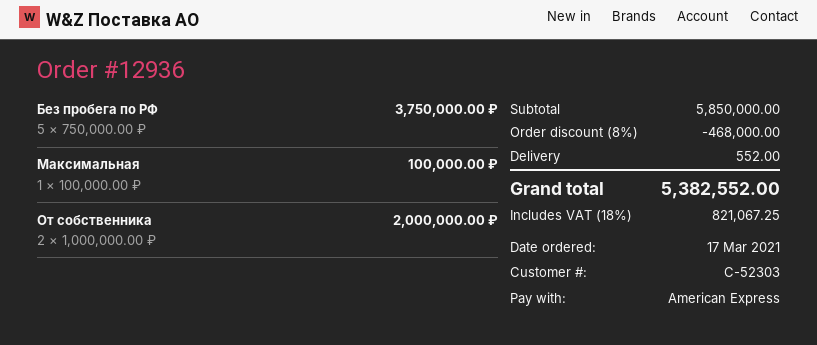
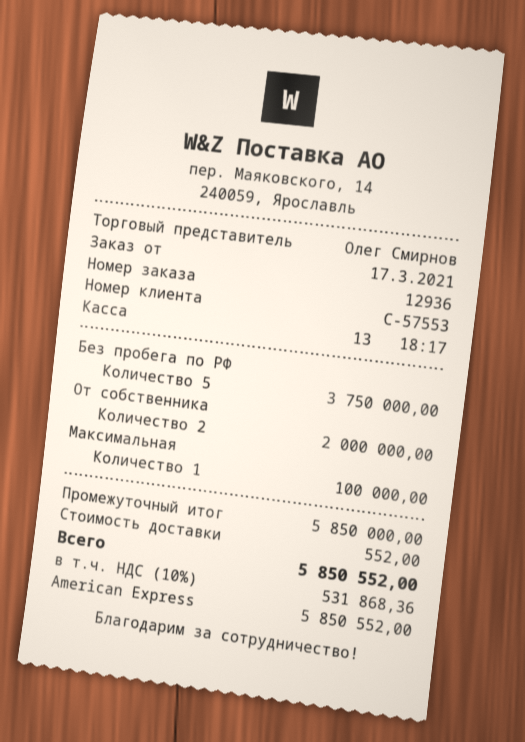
customer number: C-52303 -> C-57553
discount: 8% = 468000.00 -> none
tax: 18% = 821067.25 -> 10% = 531868.36
total: 5382552.00 -> 5850552.00

